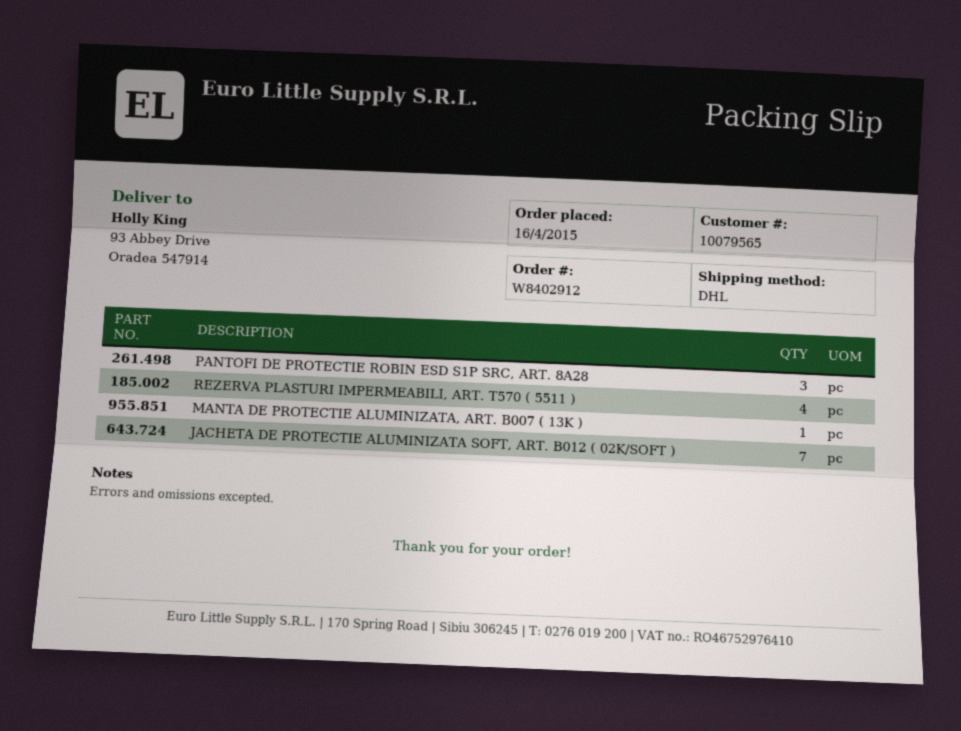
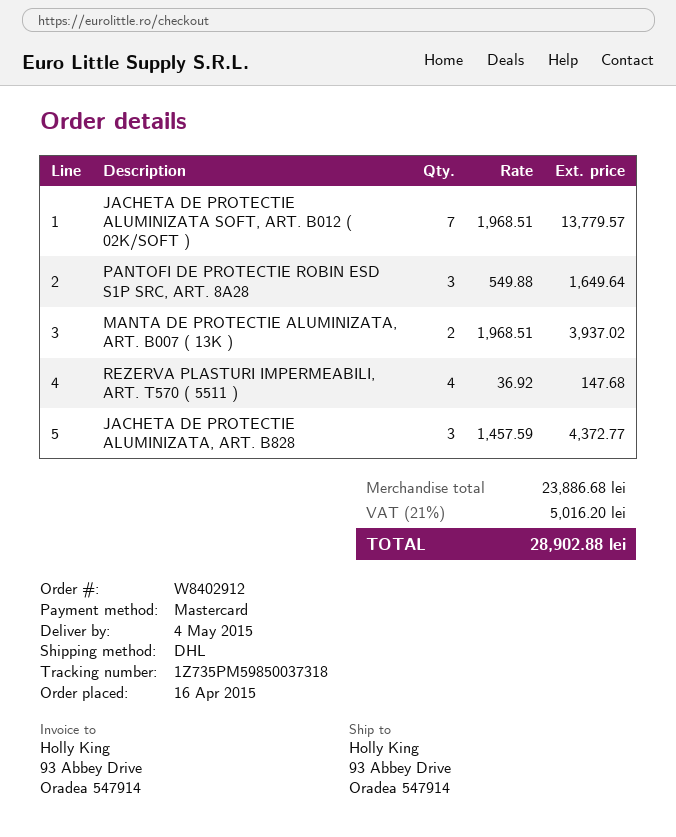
MANTA DE PROTECTIE ALUMINIZATA, ART. B007 ( 13K ): 1 -> 2
JACHETA DE PROTECTIE ALUMINIZATA, ART. B828: none -> 3

